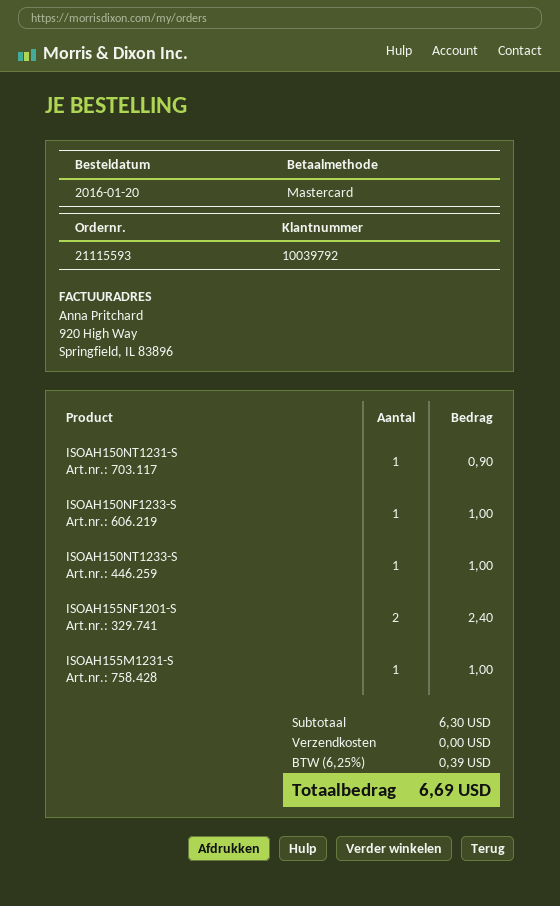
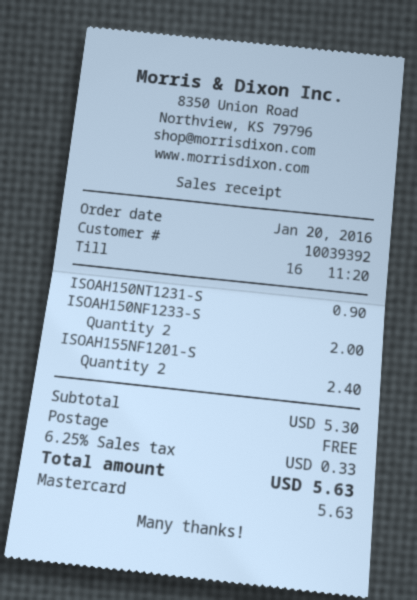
customer number: 10039792 -> 10039392
ISOAH150NF1233-S: 1 for 1.00 -> 2 for 2.00
ISOAH150NT1233-S: 1 for 1.00 -> none
ISOAH155M1231-S: 1 for 1.00 -> none
subtotal: 6.30 -> 5.30
tax: 6.25% = 0.39 -> 6.25% = 0.33
total: 6.69 -> 5.63

